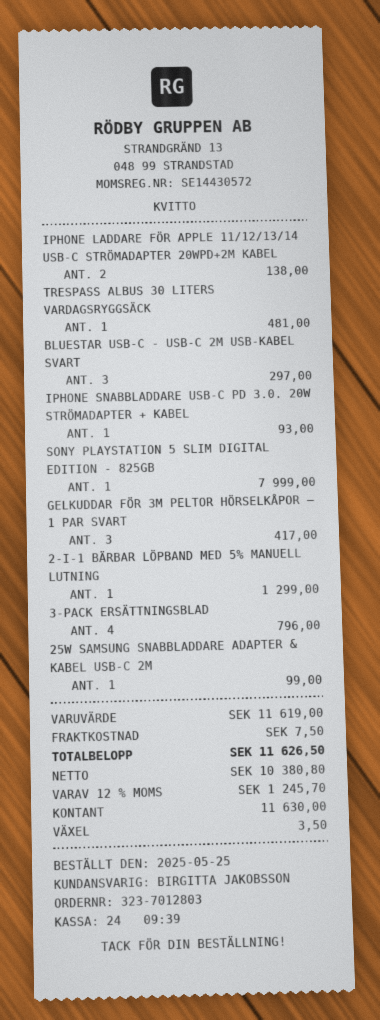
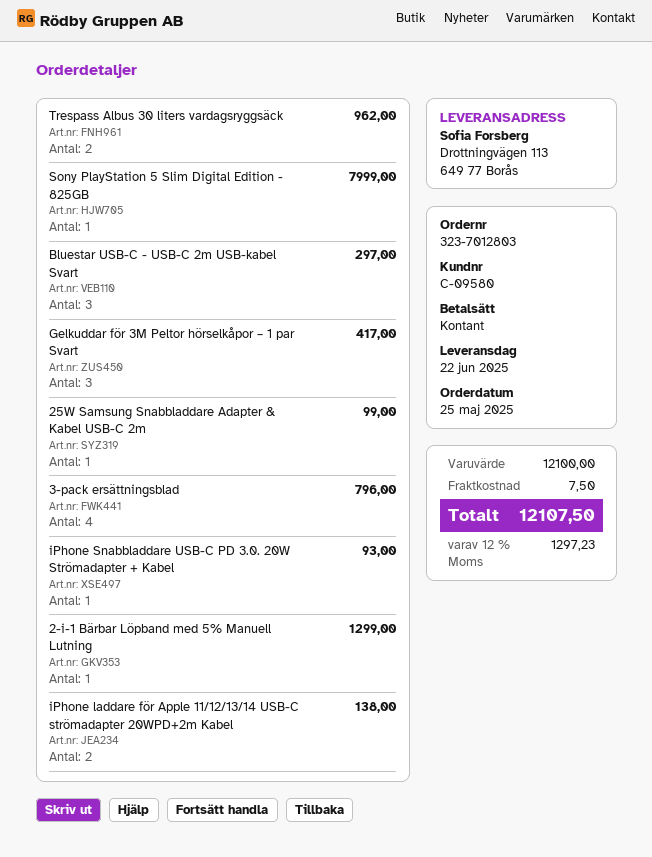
TRESPASS ALBUS 30 LITERS VARDAGSRYGGSÄCK: 1 for 481.00 -> 2 for 962.00
subtotal: 11619.00 -> 12100.00
tax: 12% = 1245.70 -> 12% = 1297.23
total: 11626.50 -> 12107.50

